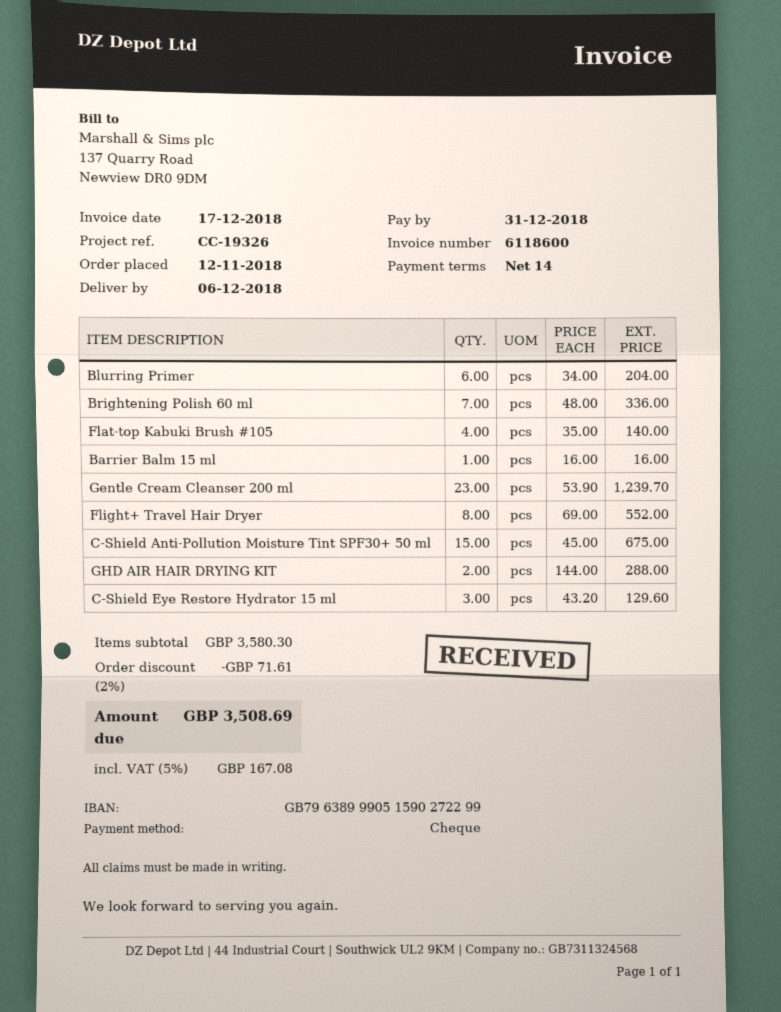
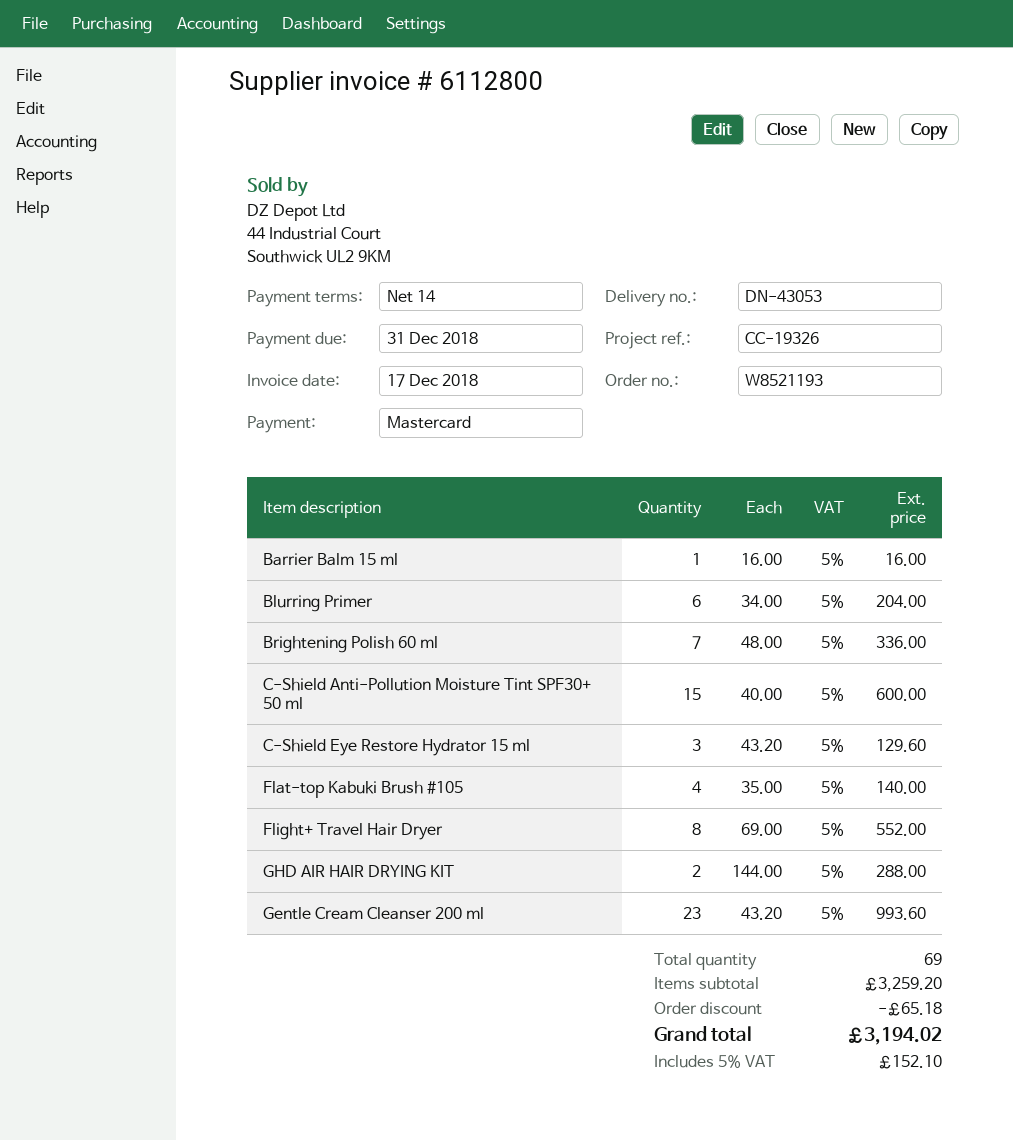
invoice number: 6118600 -> 6112800
payment method: cheque -> Mastercard
Gentle Cream Cleanser 200 ml: 23 x 53.90 = 1239.70 -> 23 x 43.20 = 993.60
C-Shield Anti-Pollution Moisture Tint SPF30+ 50 ml: 15 x 45.00 = 675.00 -> 15 x 40.00 = 600.00
subtotal: 3580.30 -> 3259.20
discount: 71.61 -> 65.18
tax: 5% = 167.08 -> 5% = 152.10
total: 3508.69 -> 3194.02

